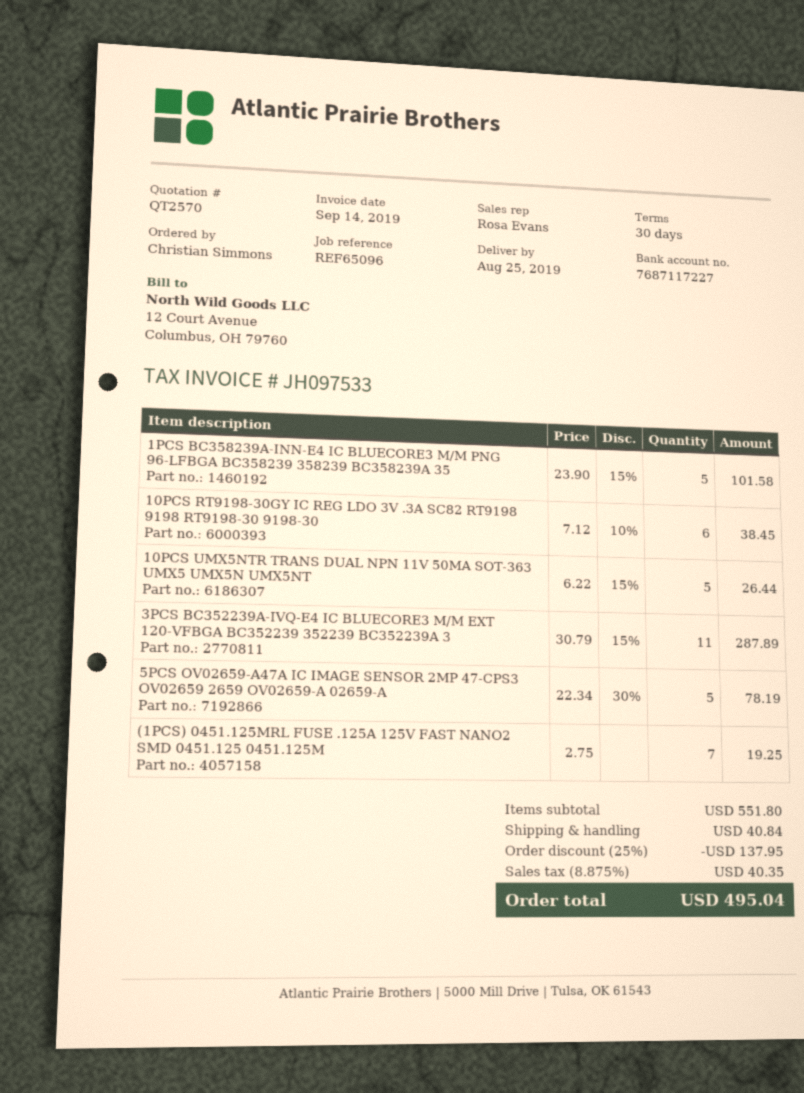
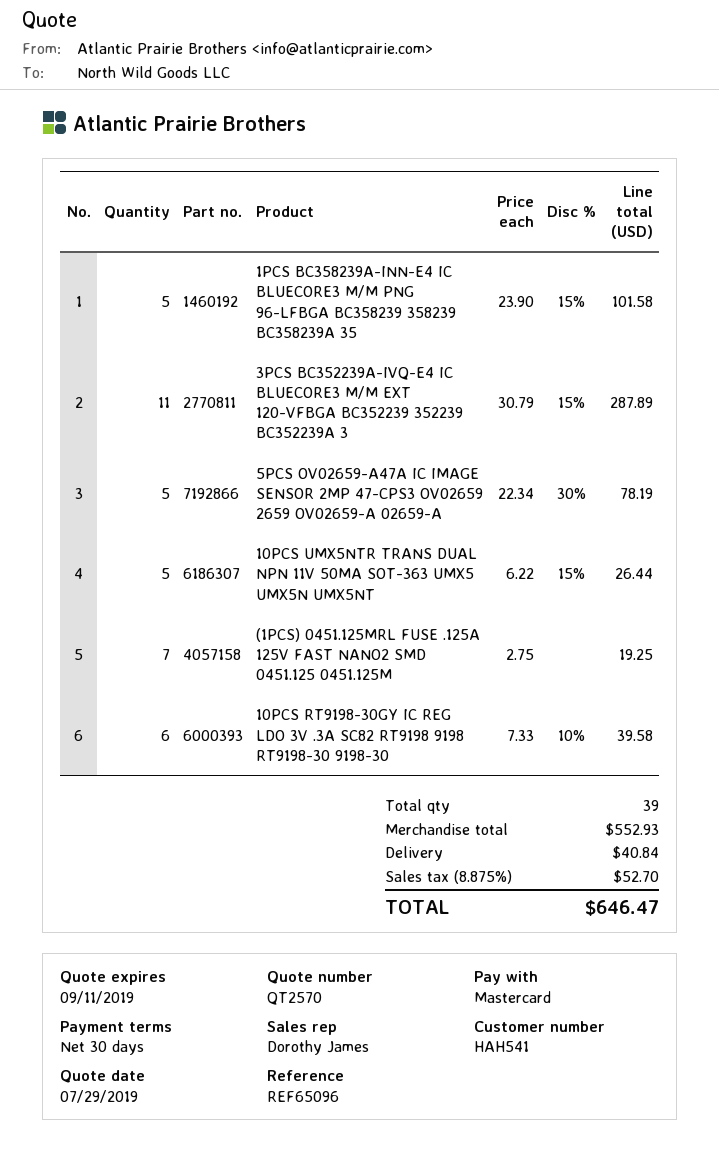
sales rep: Rosa Evans -> Dorothy James
10PCS RT9198-30GY IC REG LDO 3V .3A SC82 RT9198 9198 RT9198-30 9198-30: 6 x 7.12 - 10% = 38.45 -> 6 x 7.33 - 10% = 39.58
subtotal: 551.80 -> 552.93
discount: 25% = 137.95 -> none
tax: 8.875% = 40.35 -> 8.875% = 52.70
total: 495.04 -> 646.47

